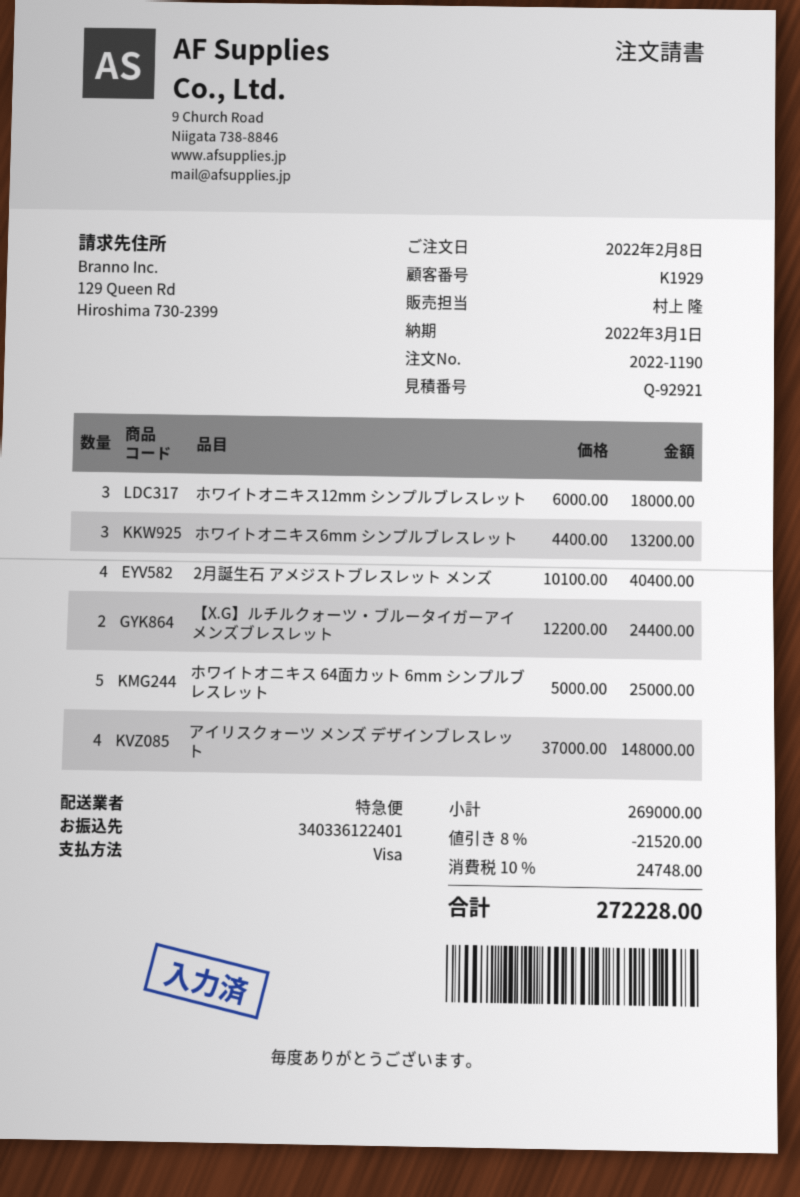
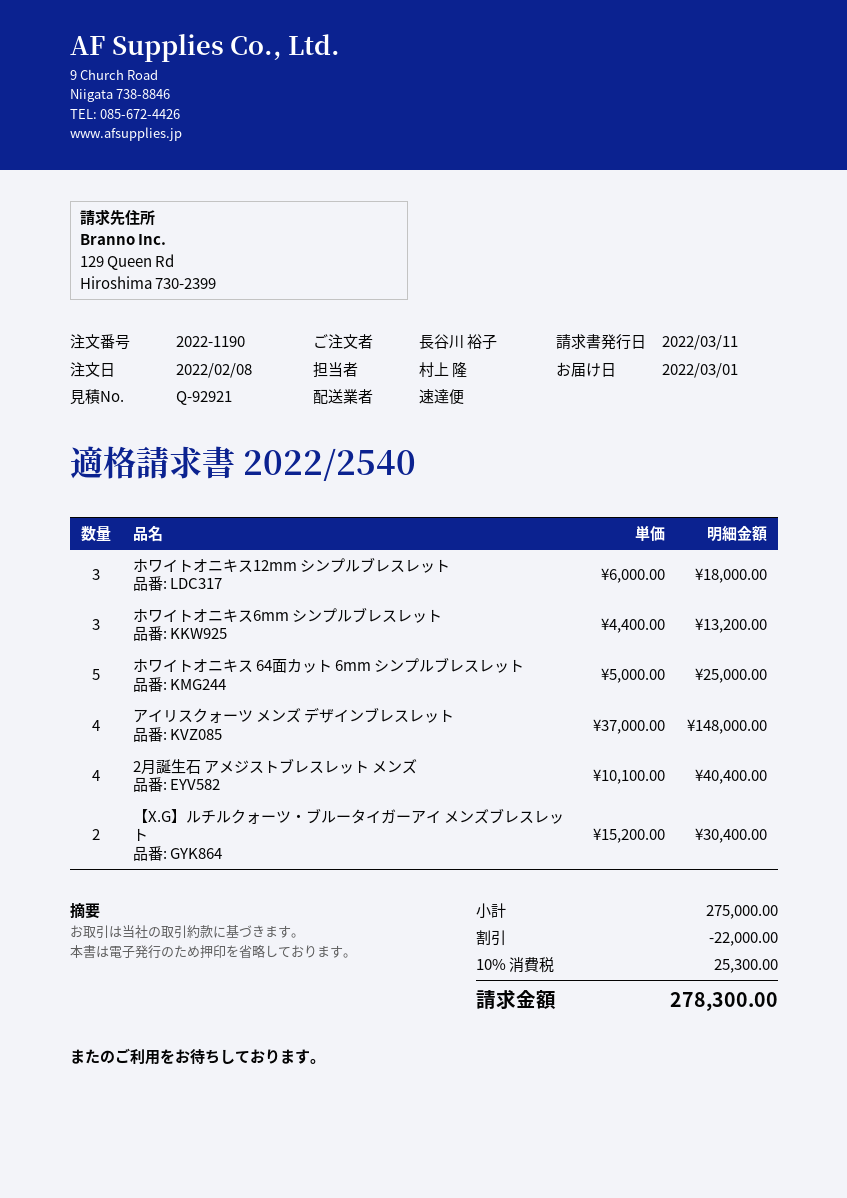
【X.G】ルチルクォーツ・ブルータイガーアイ メンズブレスレット: 2 x 12200.00 = 24400.00 -> 2 x 15200.00 = 30400.00
subtotal: 269000.00 -> 275000.00
discount: 21520.00 -> 22000.00
tax: 10% = 24748.00 -> 10% = 25300.00
total: 272228.00 -> 278300.00

